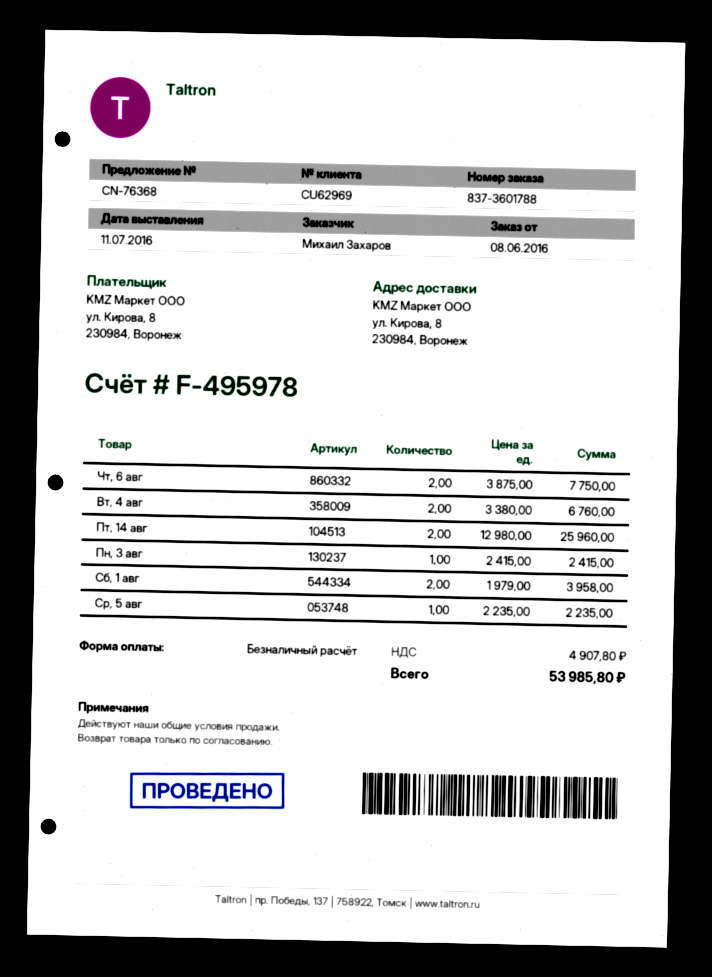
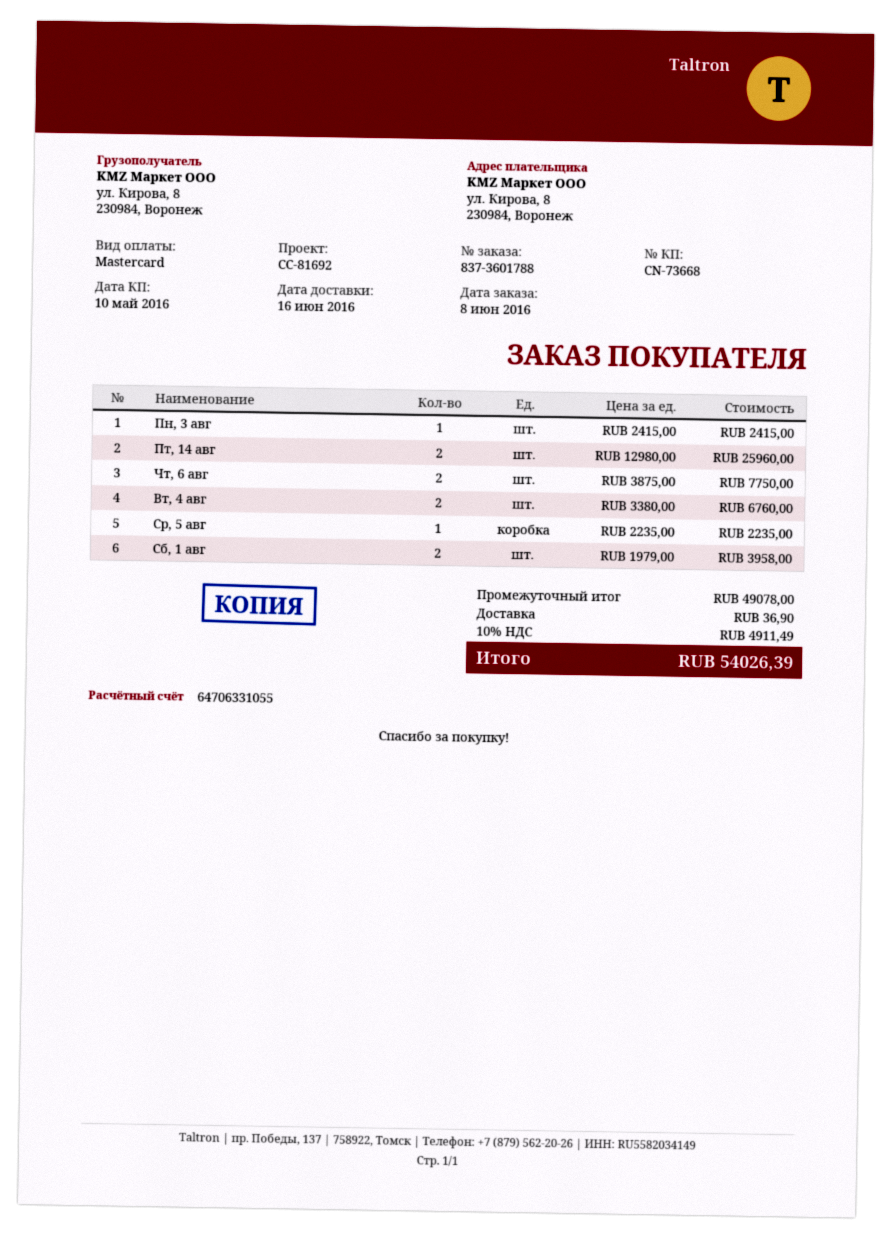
quote number: CN-76368 -> CN-73668
payment method: bank transfer -> Mastercard
shipping: none -> 36.90
tax: 4907.80 -> 4911.49
total: 53985.80 -> 54026.39

